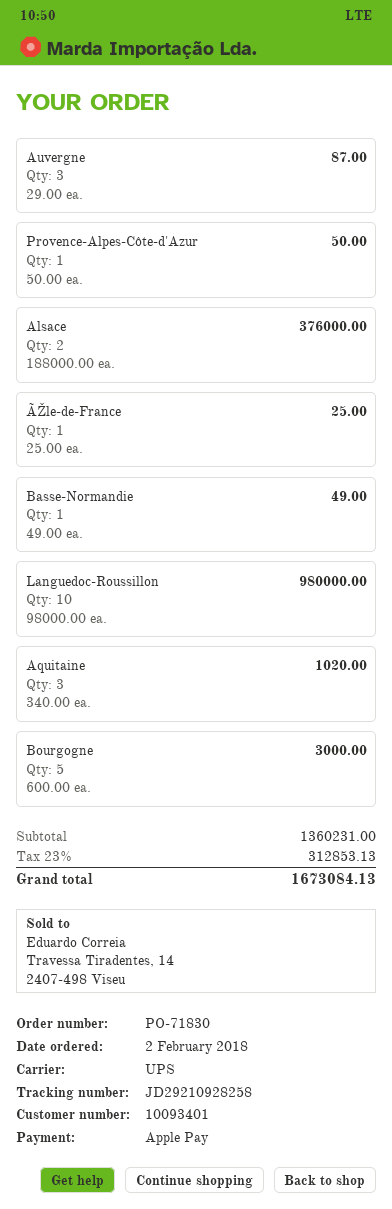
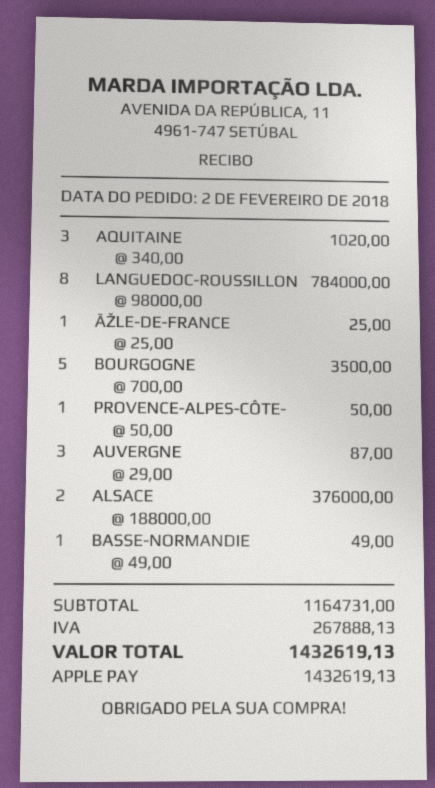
Languedoc-Roussillon: 10 x 98000.00 = 980000.00 -> 8 x 98000.00 = 784000.00
Bourgogne: 5 x 600.00 = 3000.00 -> 5 x 700.00 = 3500.00
subtotal: 1360231.00 -> 1164731.00
tax: 312853.13 -> 267888.13
total: 1673084.13 -> 1432619.13

